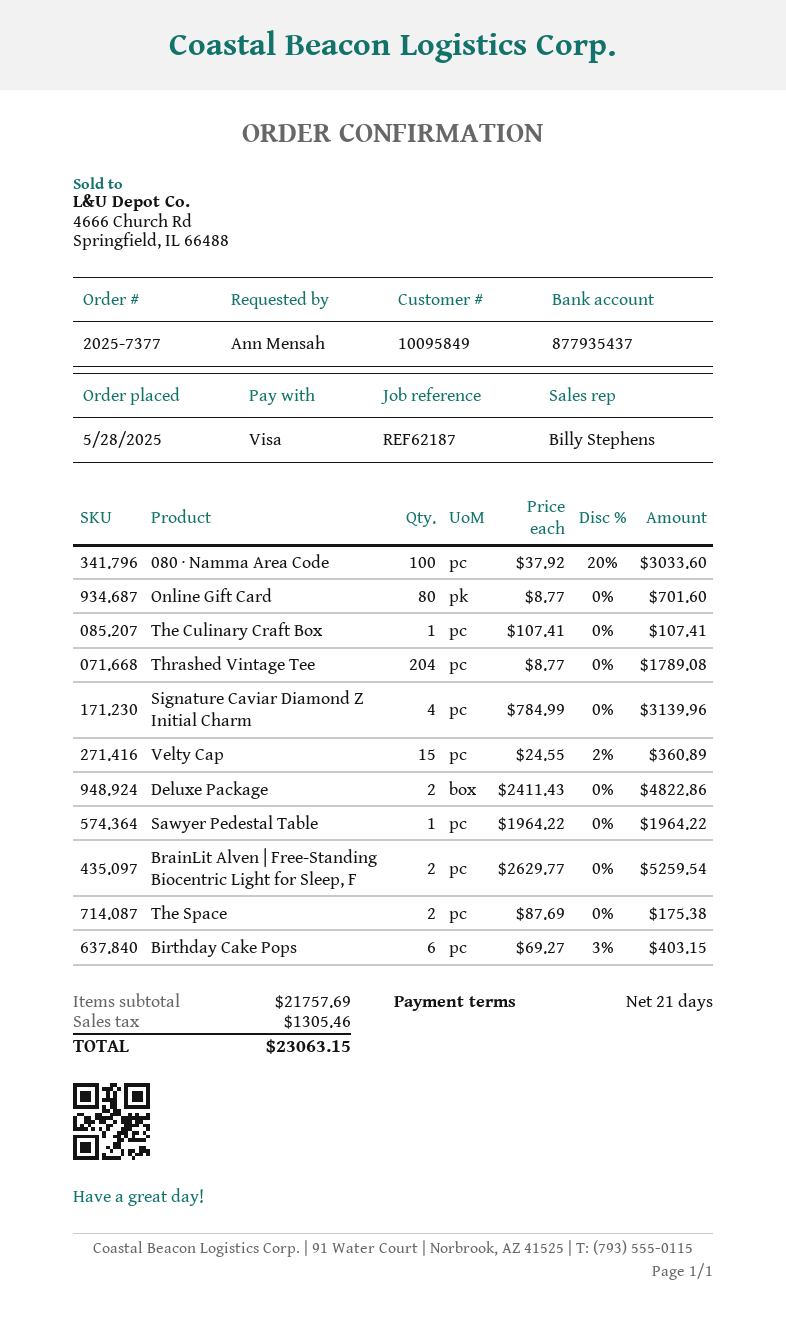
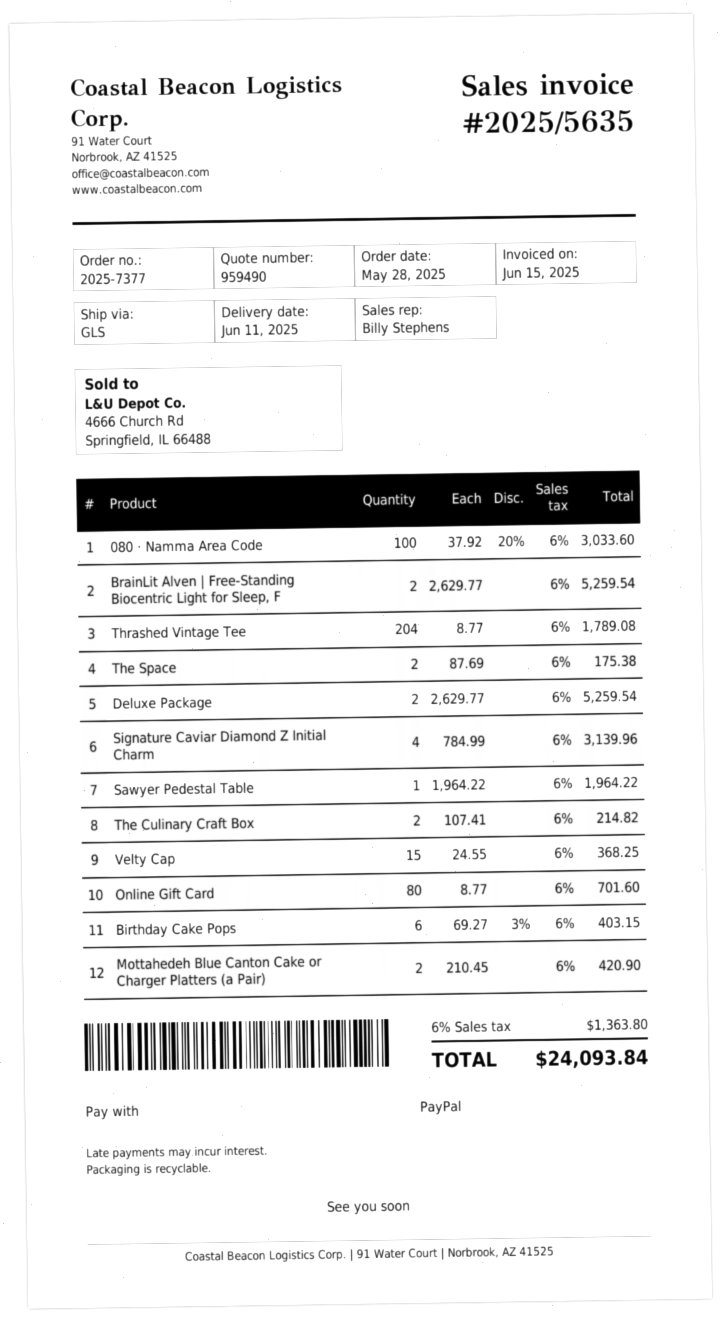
payment method: Visa -> PayPal
The Culinary Craft Box: 1 x 107.41 = 107.41 -> 2 x 107.41 = 214.82
Velty Cap: 15 x 24.55 - 2% = 360.89 -> 15 x 24.55 = 368.25
Deluxe Package: 2 x 2411.43 = 4822.86 -> 2 x 2629.77 = 5259.54
Mottahedeh Blue Canton Cake or Charger Platters (a Pair): none -> 2 x 210.45 = 420.90
tax: 1305.46 -> 1363.80
total: 23063.15 -> 24093.84

